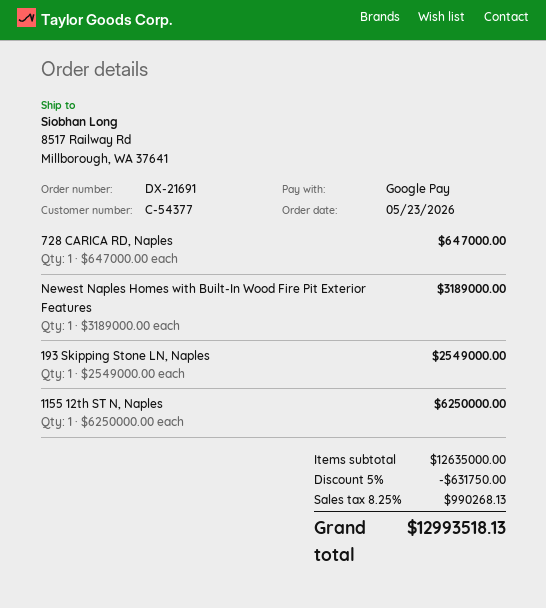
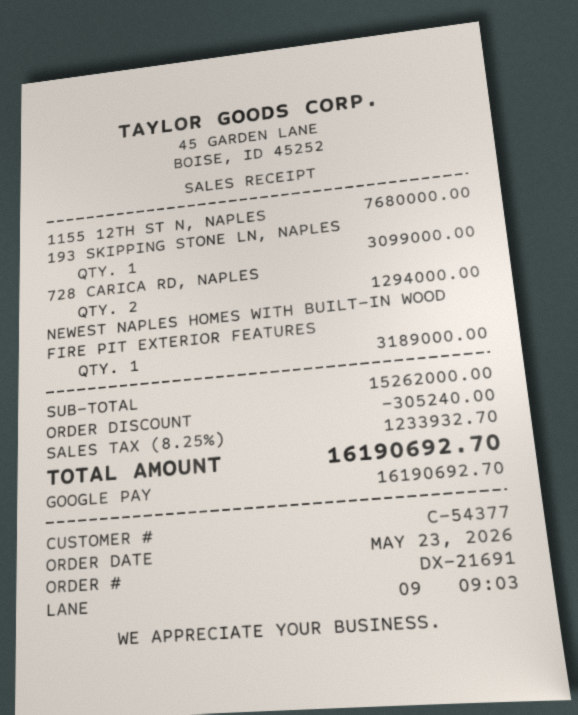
728 CARICA RD, Naples: 1 for 647000.00 -> 2 for 1294000.00
193 Skipping Stone LN, Naples: 1 for 2549000.00 -> 1 for 3099000.00
1155 12th ST N, Naples: 1 for 6250000.00 -> 1 for 7680000.00
subtotal: 12635000.00 -> 15262000.00
discount: 631750.00 -> 305240.00
tax: 8.25% = 990268.13 -> 8.25% = 1233932.70
total: 12993518.13 -> 16190692.70

